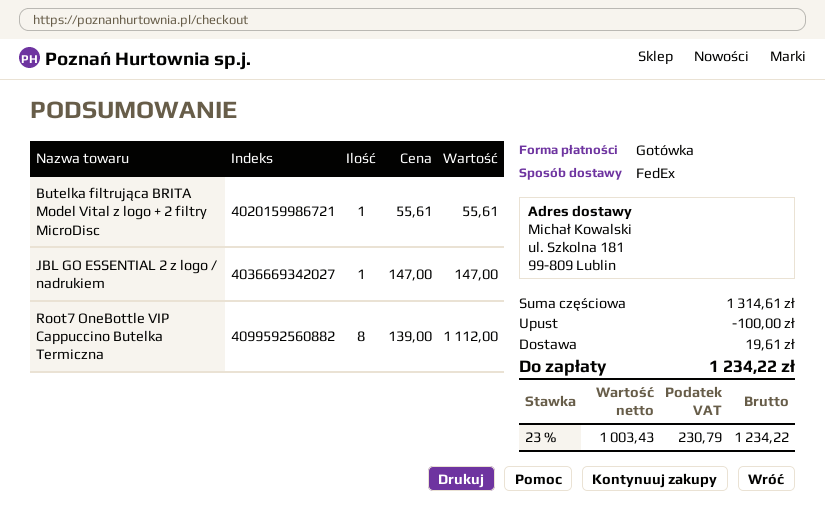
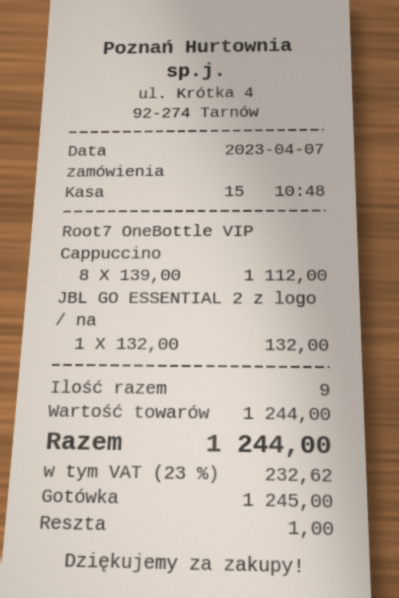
Butelka filtrująca BRITA Model Vital z logo + 2 filtry MicroDisc: 1 x 55.61 = 55.61 -> none
JBL GO ESSENTIAL 2 z logo / nadrukiem: 1 x 147.00 = 147.00 -> 1 x 132.00 = 132.00
subtotal: 1314.61 -> 1244.00
discount: 100.00 -> none
shipping: 19.61 -> none
tax: 23% = 230.79 -> 23% = 232.62
total: 1234.22 -> 1244.00

